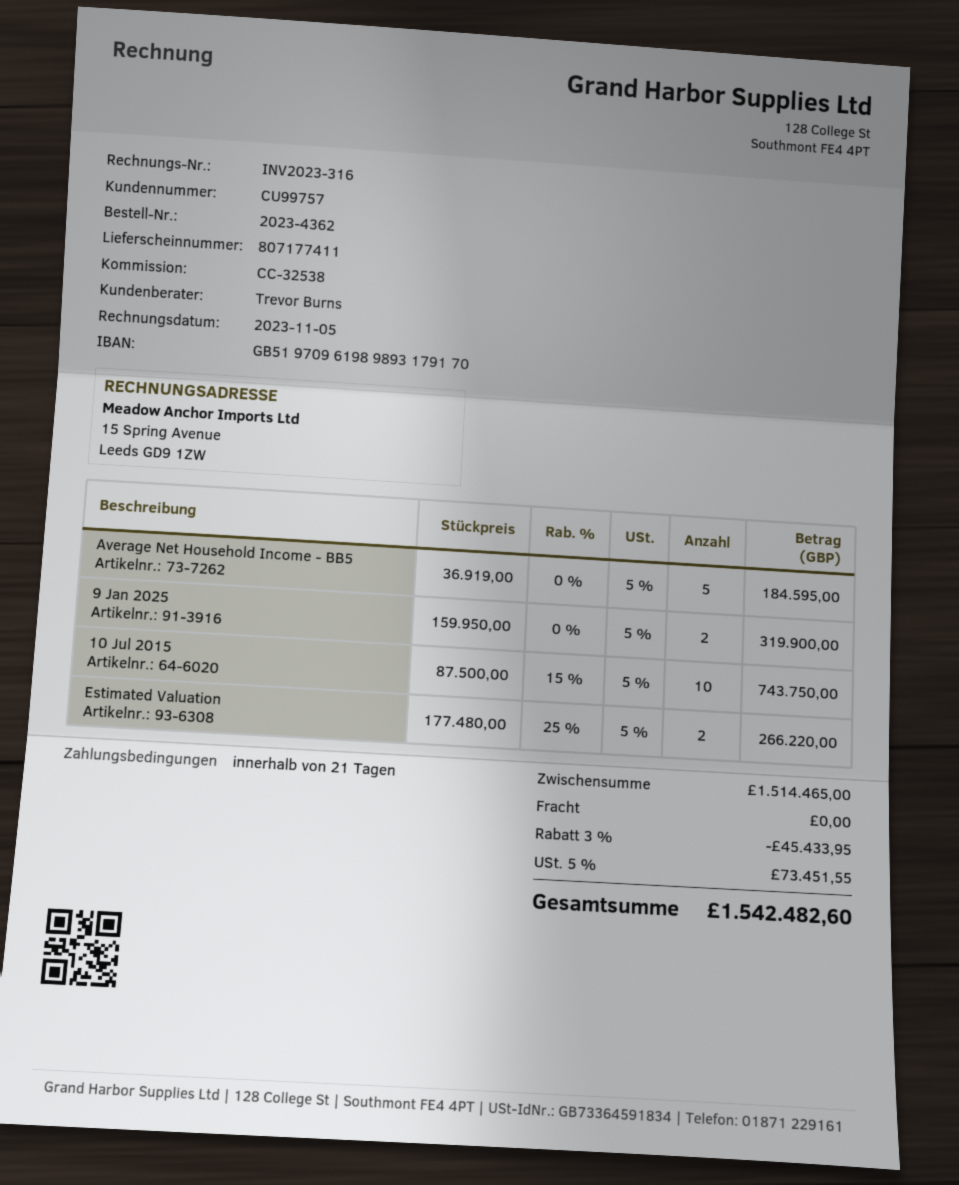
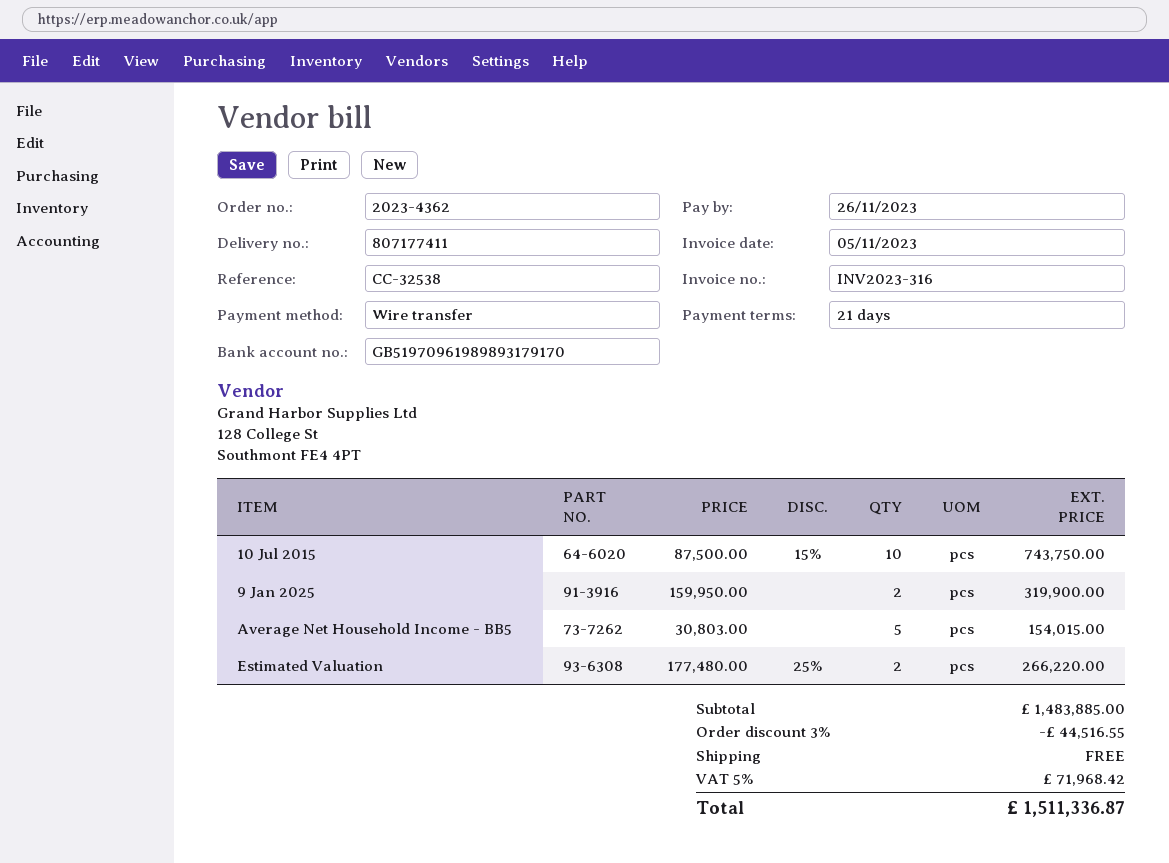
Average Net Household Income - BB5: 5 x 36919.00 = 184595.00 -> 5 x 30803.00 = 154015.00
subtotal: 1514465.00 -> 1483885.00
discount: 3% = 45433.95 -> 3% = 44516.55
tax: 5% = 73451.55 -> 5% = 71968.42
total: 1542482.60 -> 1511336.87

